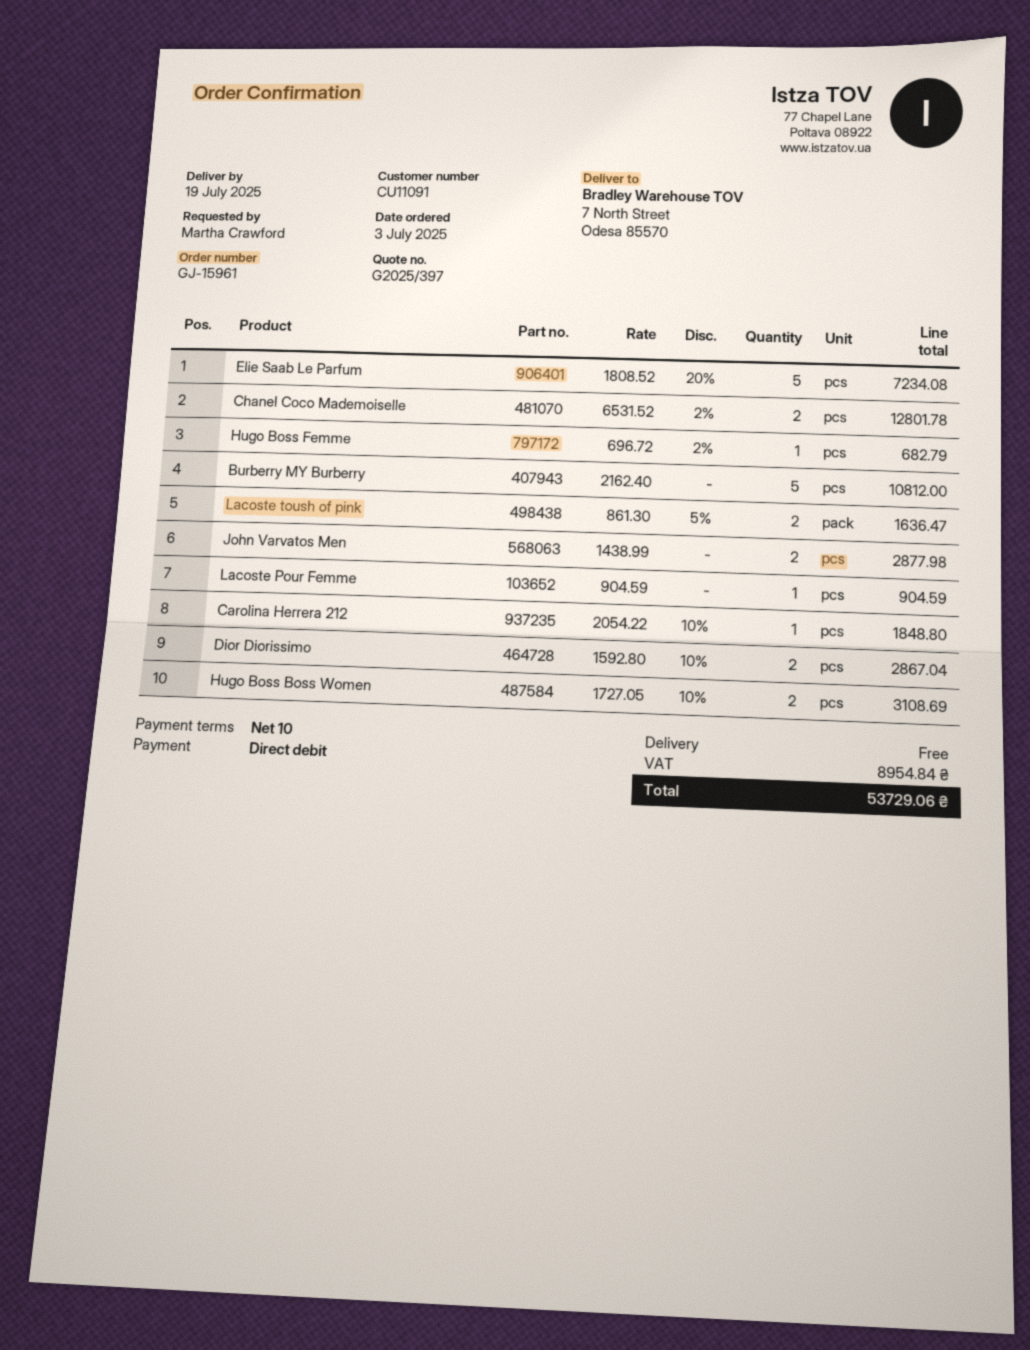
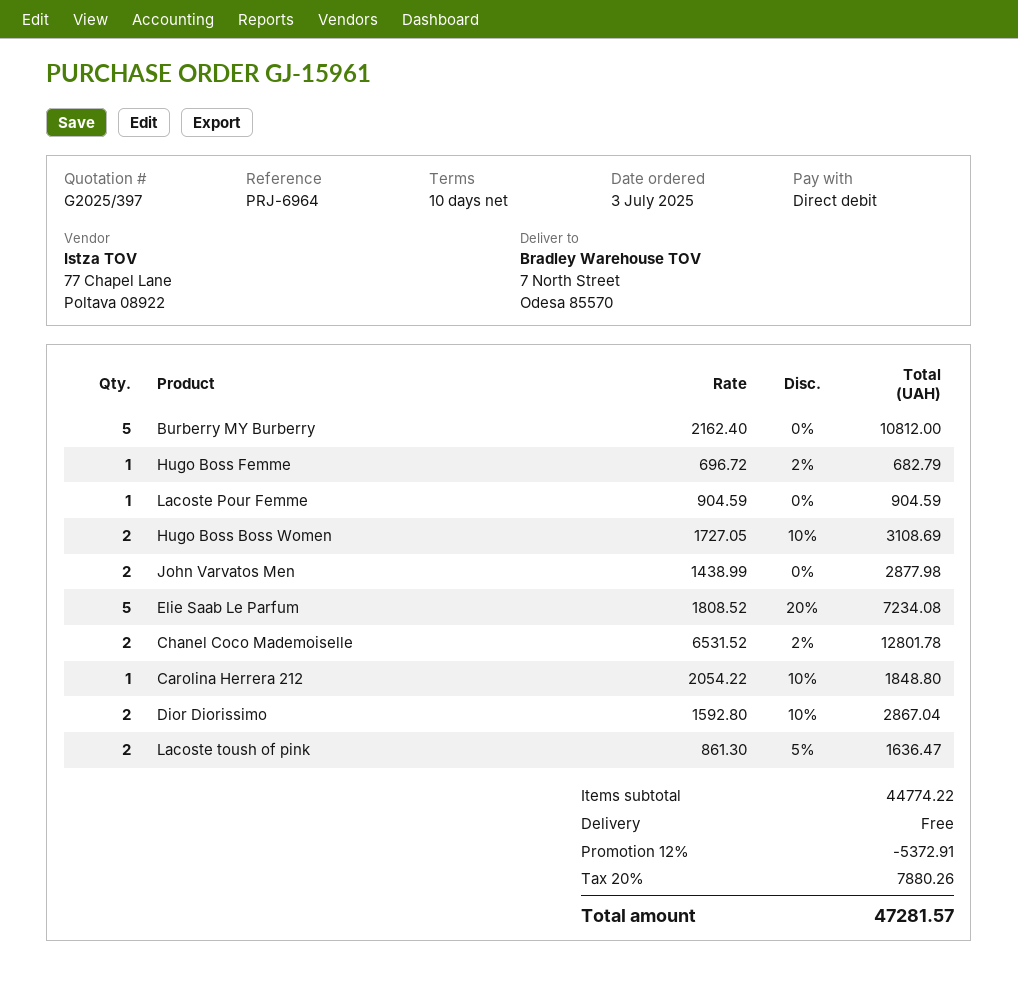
discount: none -> 12% = 5372.91
tax: 8954.84 -> 7880.26
total: 53729.06 -> 47281.57

